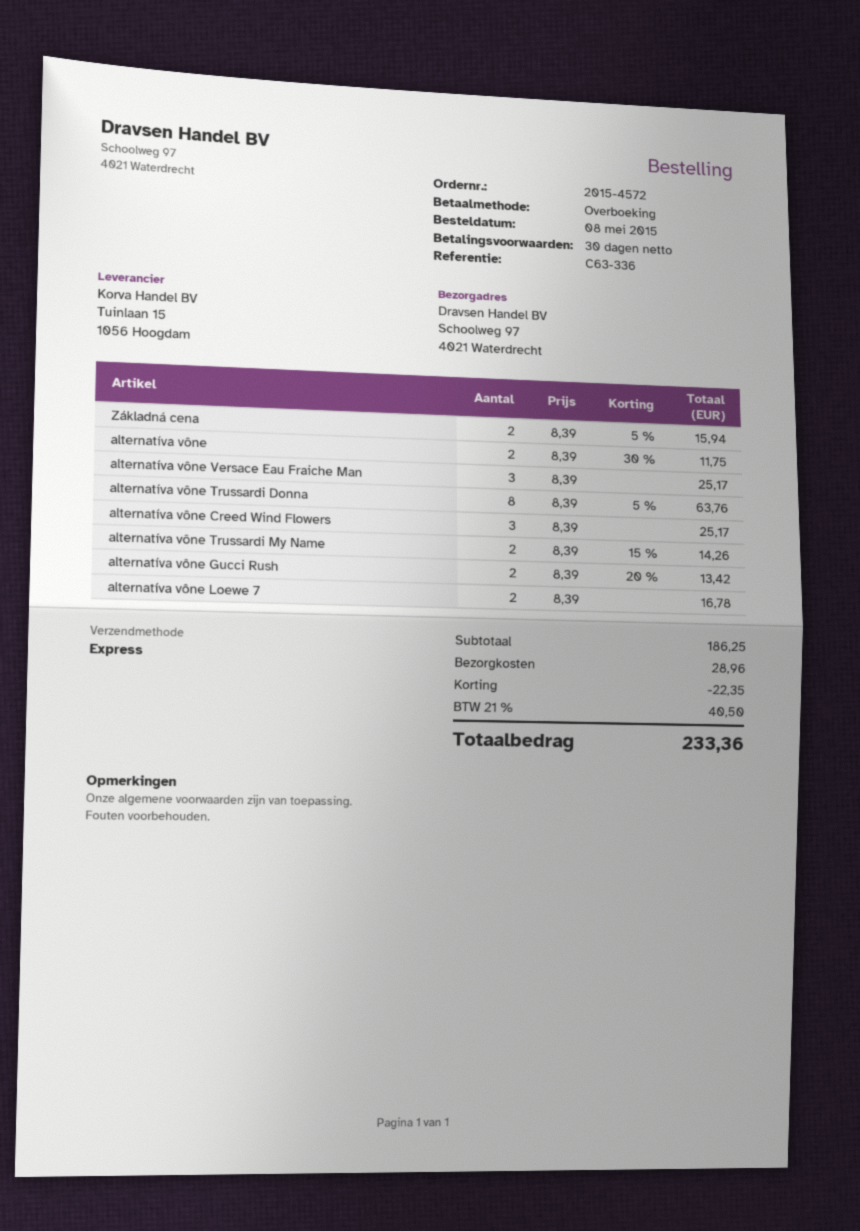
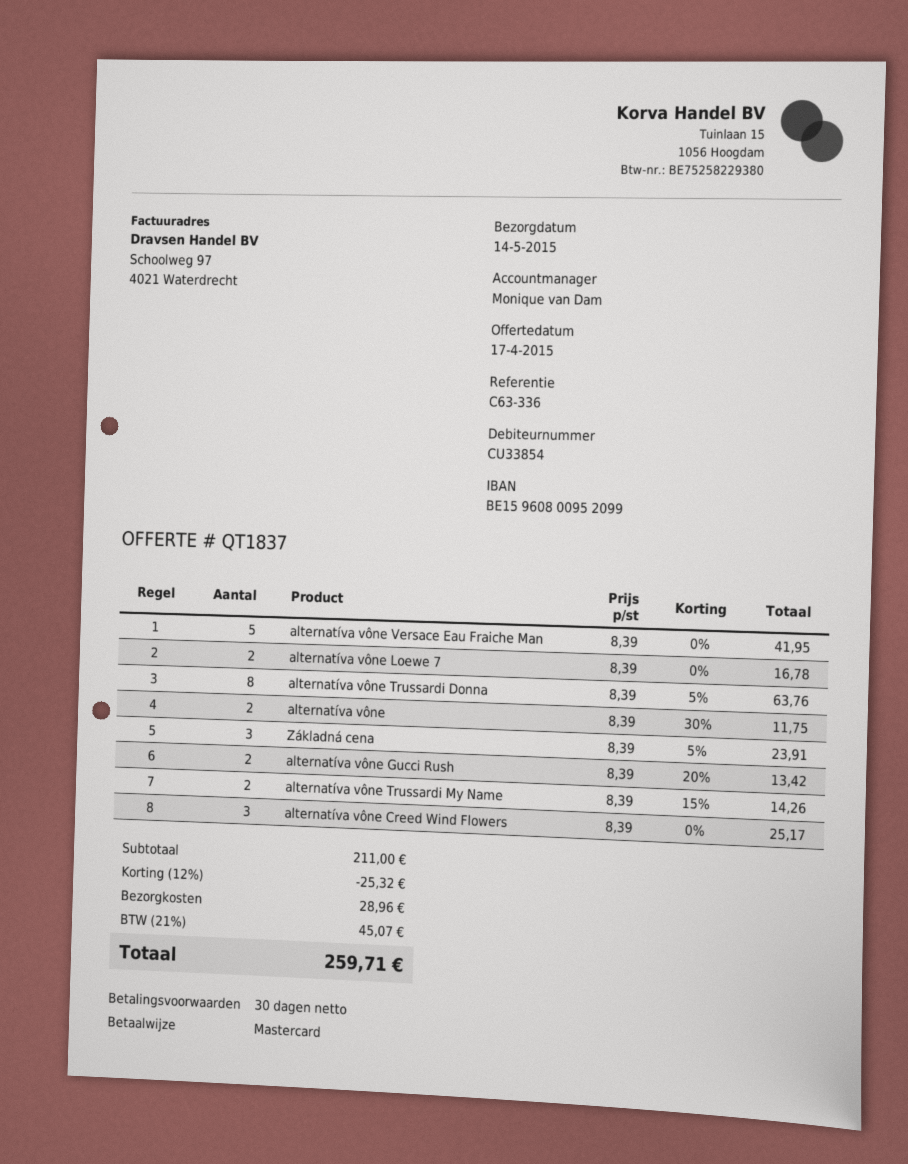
payment method: bank transfer -> Mastercard
Základná cena: 2 x 8.39 - 5% = 15.94 -> 3 x 8.39 - 5% = 23.91
alternatíva vône Versace Eau Fraiche Man: 3 x 8.39 = 25.17 -> 5 x 8.39 = 41.95
subtotal: 186.25 -> 211.00
discount: 22.35 -> 25.32
tax: 21% = 40.50 -> 21% = 45.07
total: 233.36 -> 259.71

